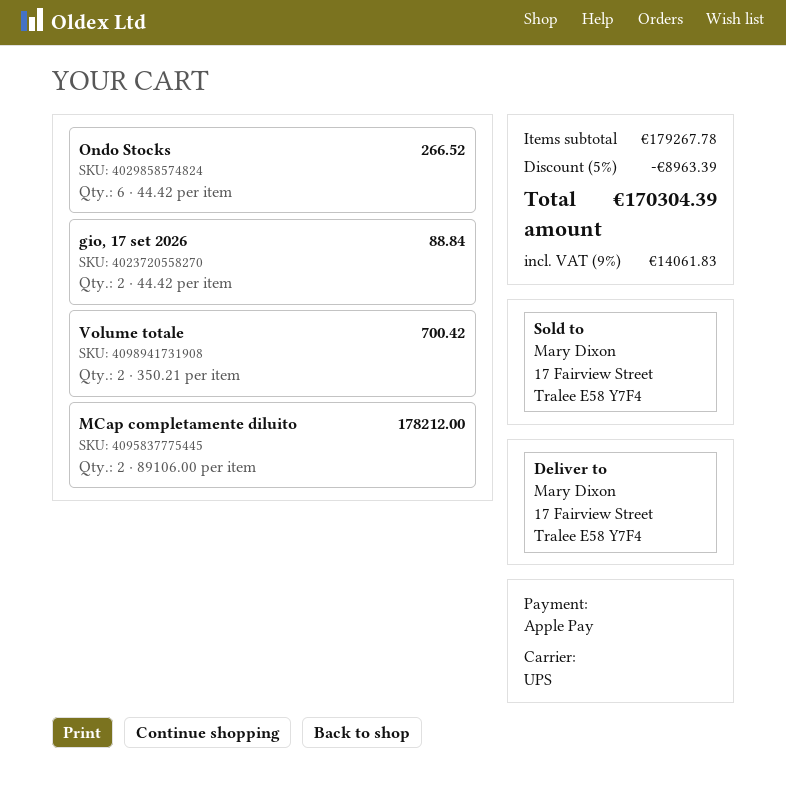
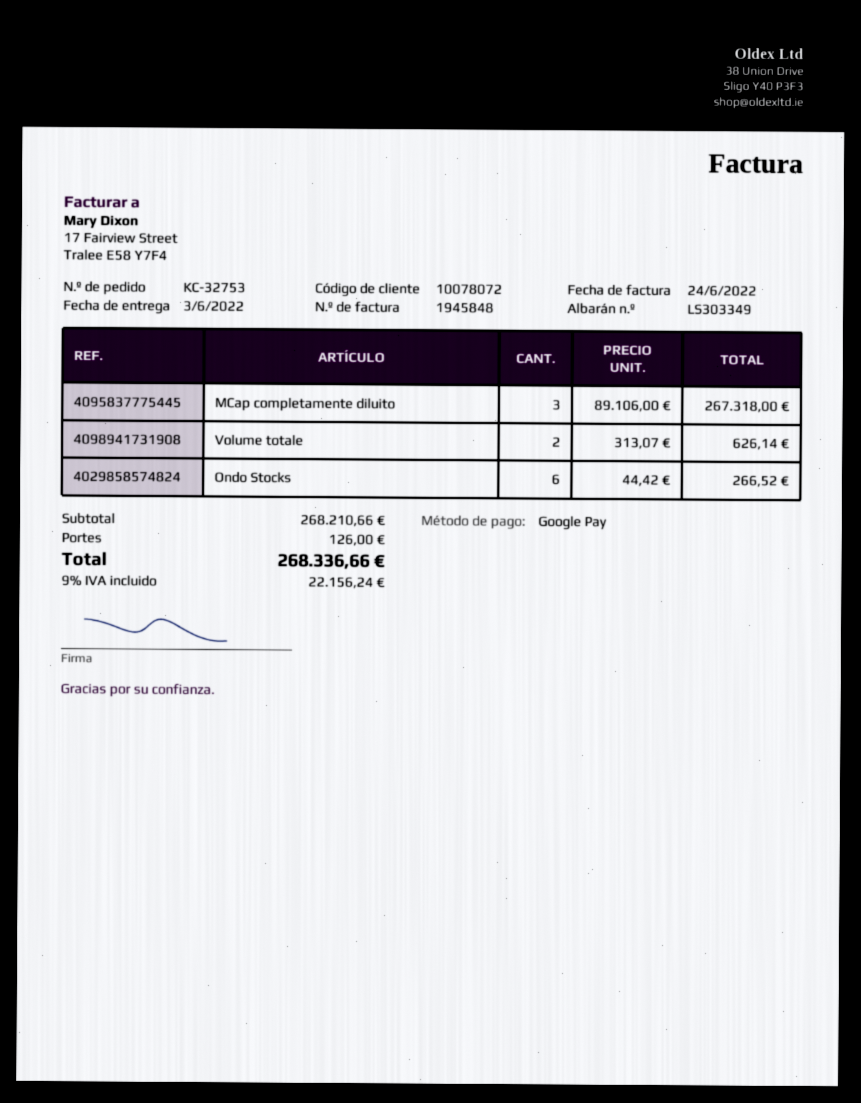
payment method: Apple Pay -> Google Pay
gio, 17 set 2026: 2 x 44.42 = 88.84 -> none
Volume totale: 2 x 350.21 = 700.42 -> 2 x 313.07 = 626.14
MCap completamente diluito: 2 x 89106.00 = 178212.00 -> 3 x 89106.00 = 267318.00
subtotal: 179267.78 -> 268210.66
discount: 5% = 8963.39 -> none
shipping: none -> 126.00
tax: 9% = 14061.83 -> 9% = 22156.24
total: 170304.39 -> 268336.66

